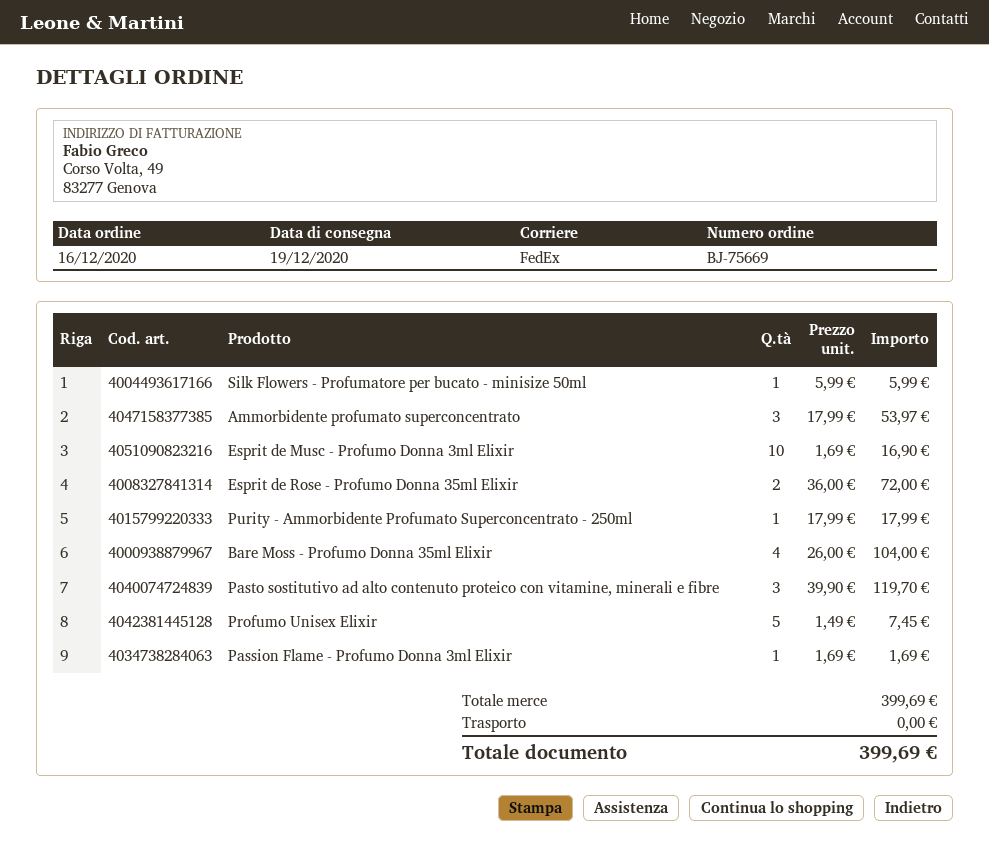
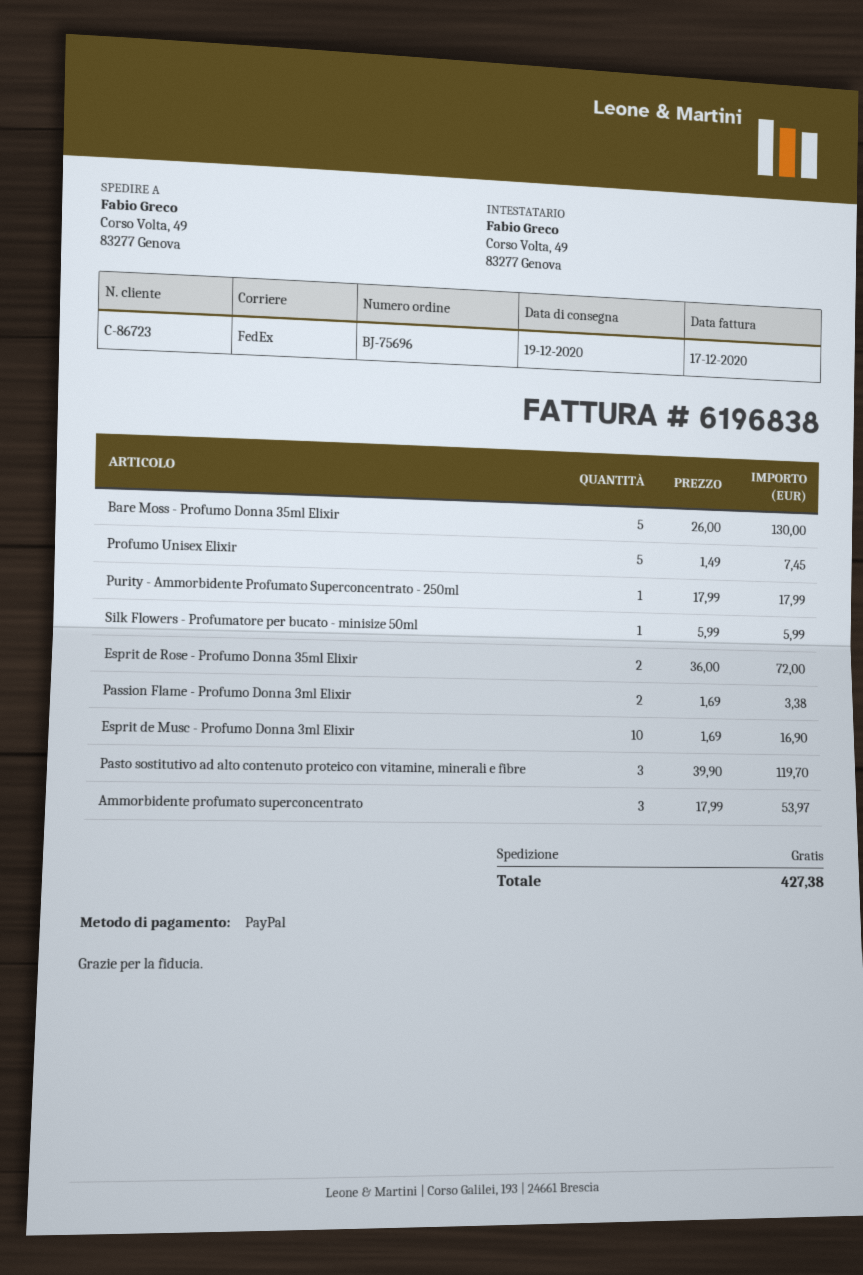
order number: BJ-75669 -> BJ-75696
Bare Moss - Profumo Donna 35ml Elixir: 4 x 26.00 = 104.00 -> 5 x 26.00 = 130.00
Passion Flame - Profumo Donna 3ml Elixir: 1 x 1.69 = 1.69 -> 2 x 1.69 = 3.38
total: 399.69 -> 427.38

